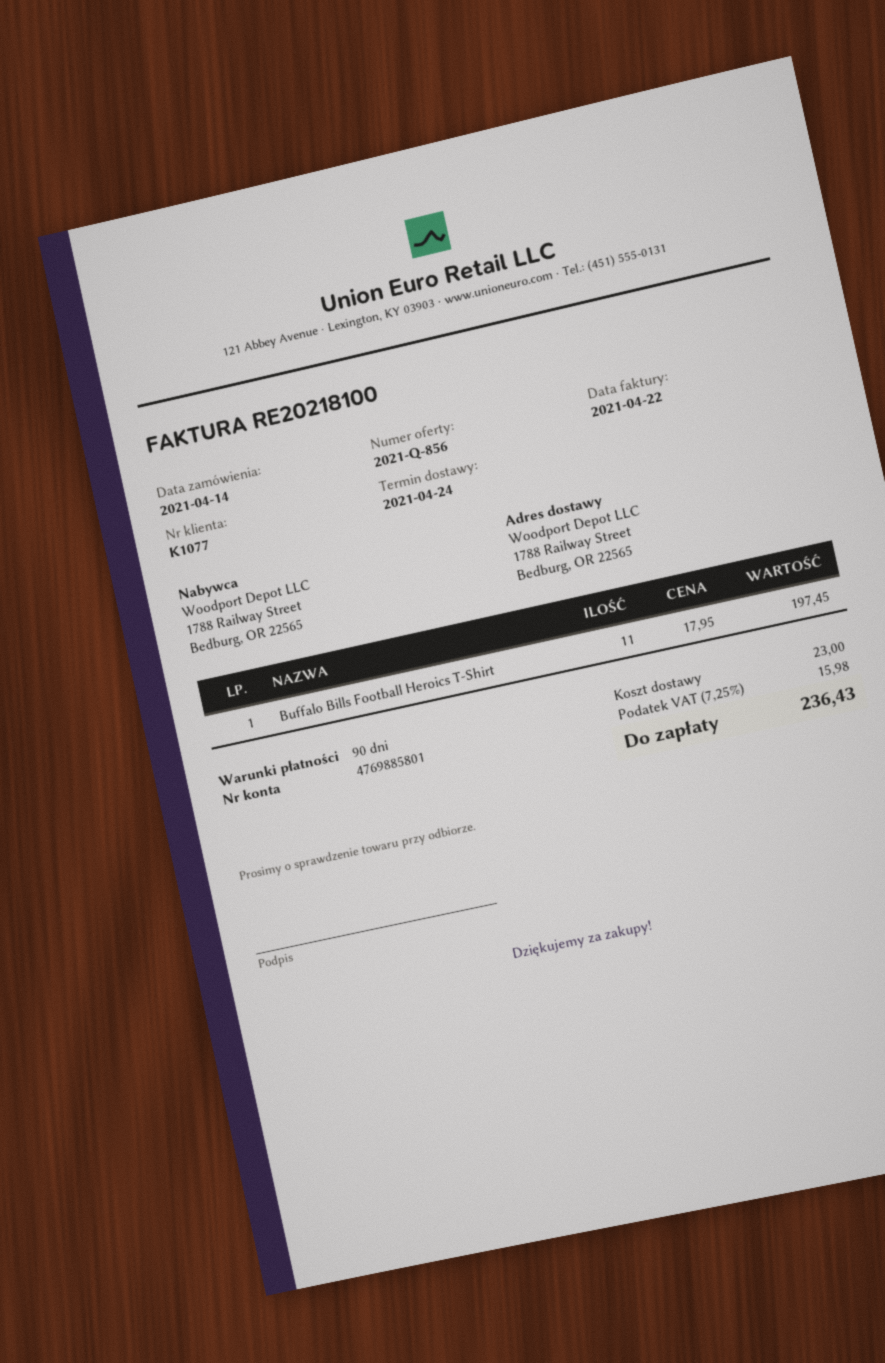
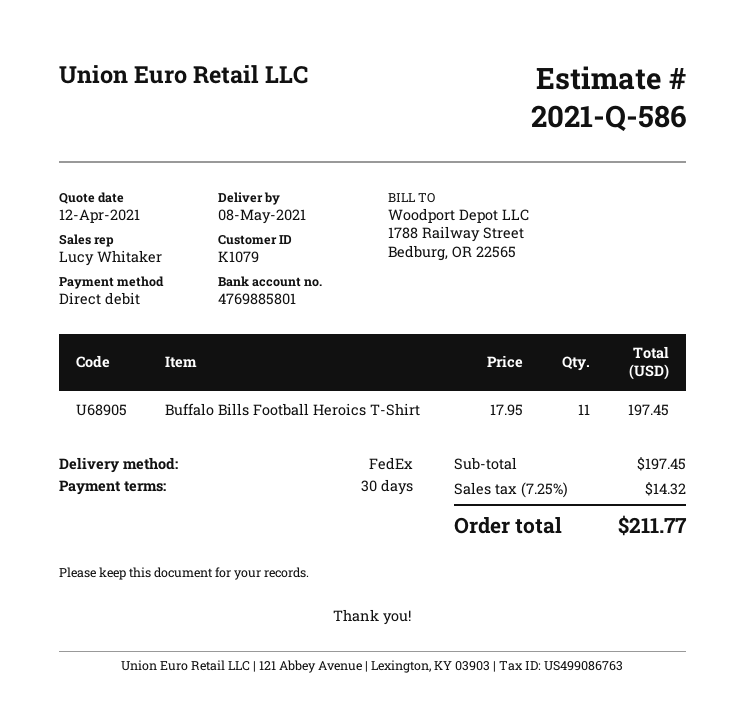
quote number: 2021-Q-856 -> 2021-Q-586
delivery date: 2021-04-24 -> 2021-05-08
payment terms: 90 days -> 30 days
customer number: K1077 -> K1079
shipping: 23.00 -> none
tax: 7.25% = 15.98 -> 7.25% = 14.32
total: 236.43 -> 211.77

